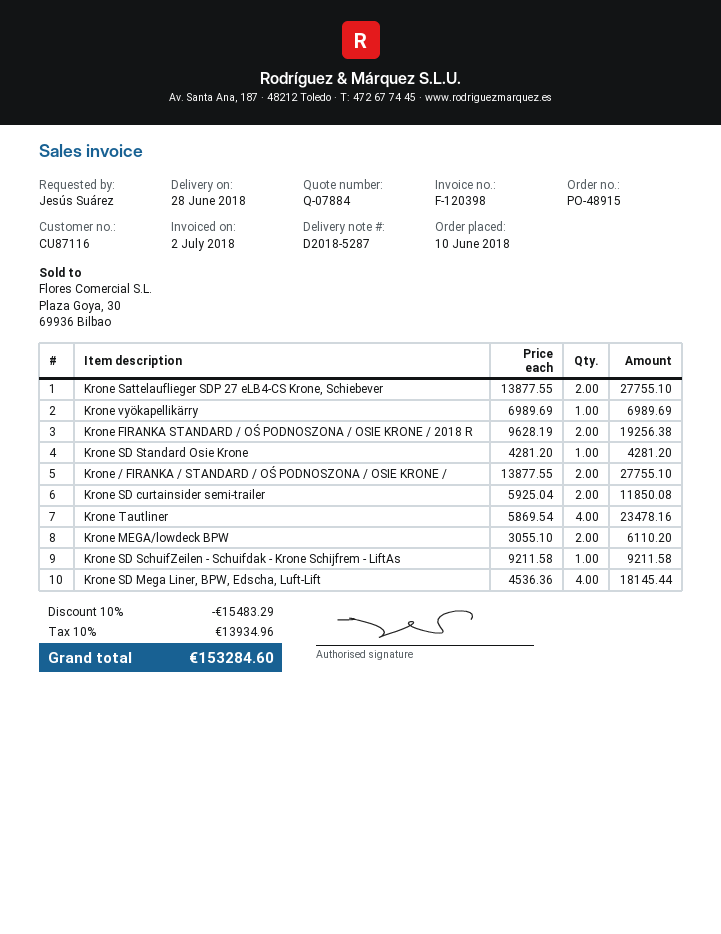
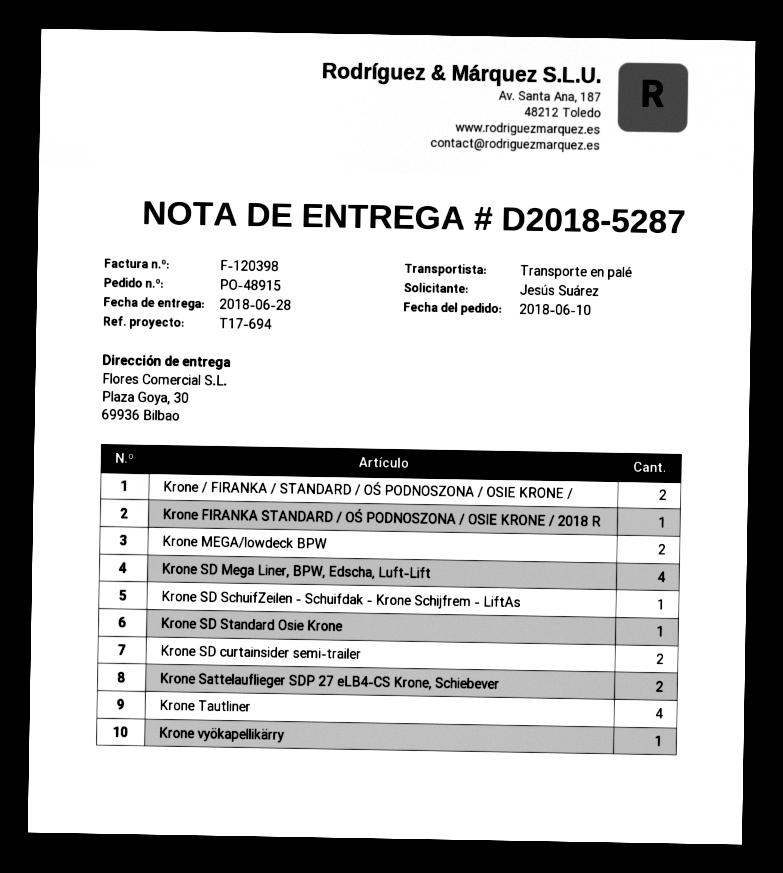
Krone FIRANKA STANDARD / OŚ PODNOSZONA / OSIE KRONE / 2018 R: 2 -> 1

